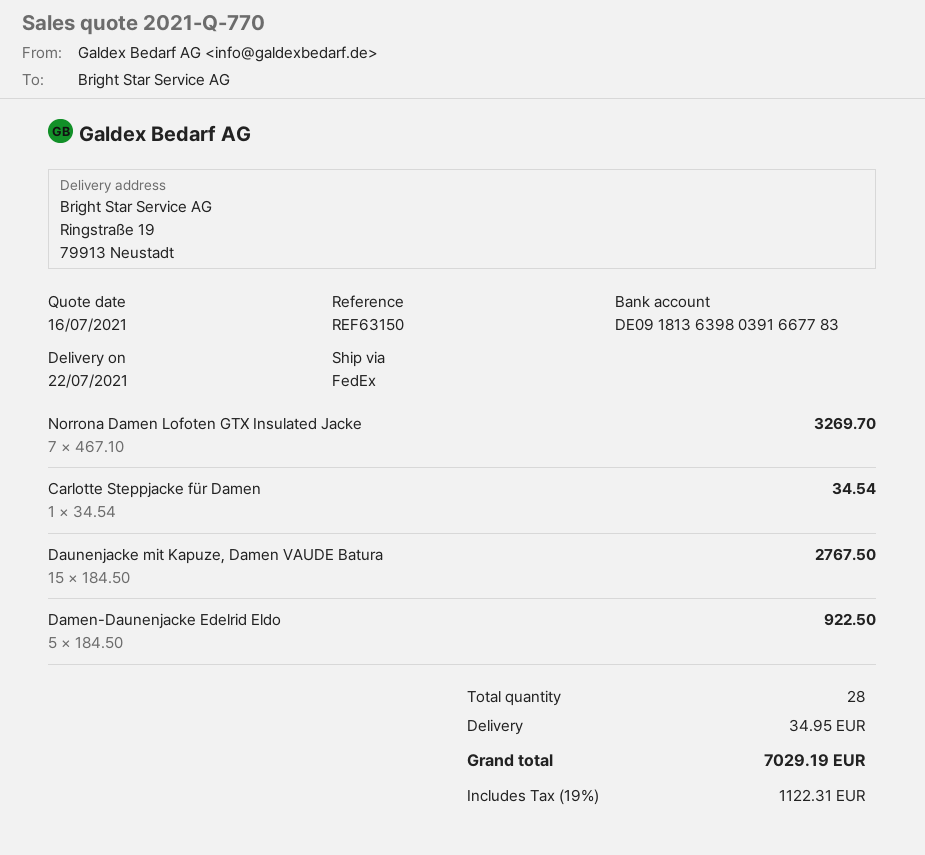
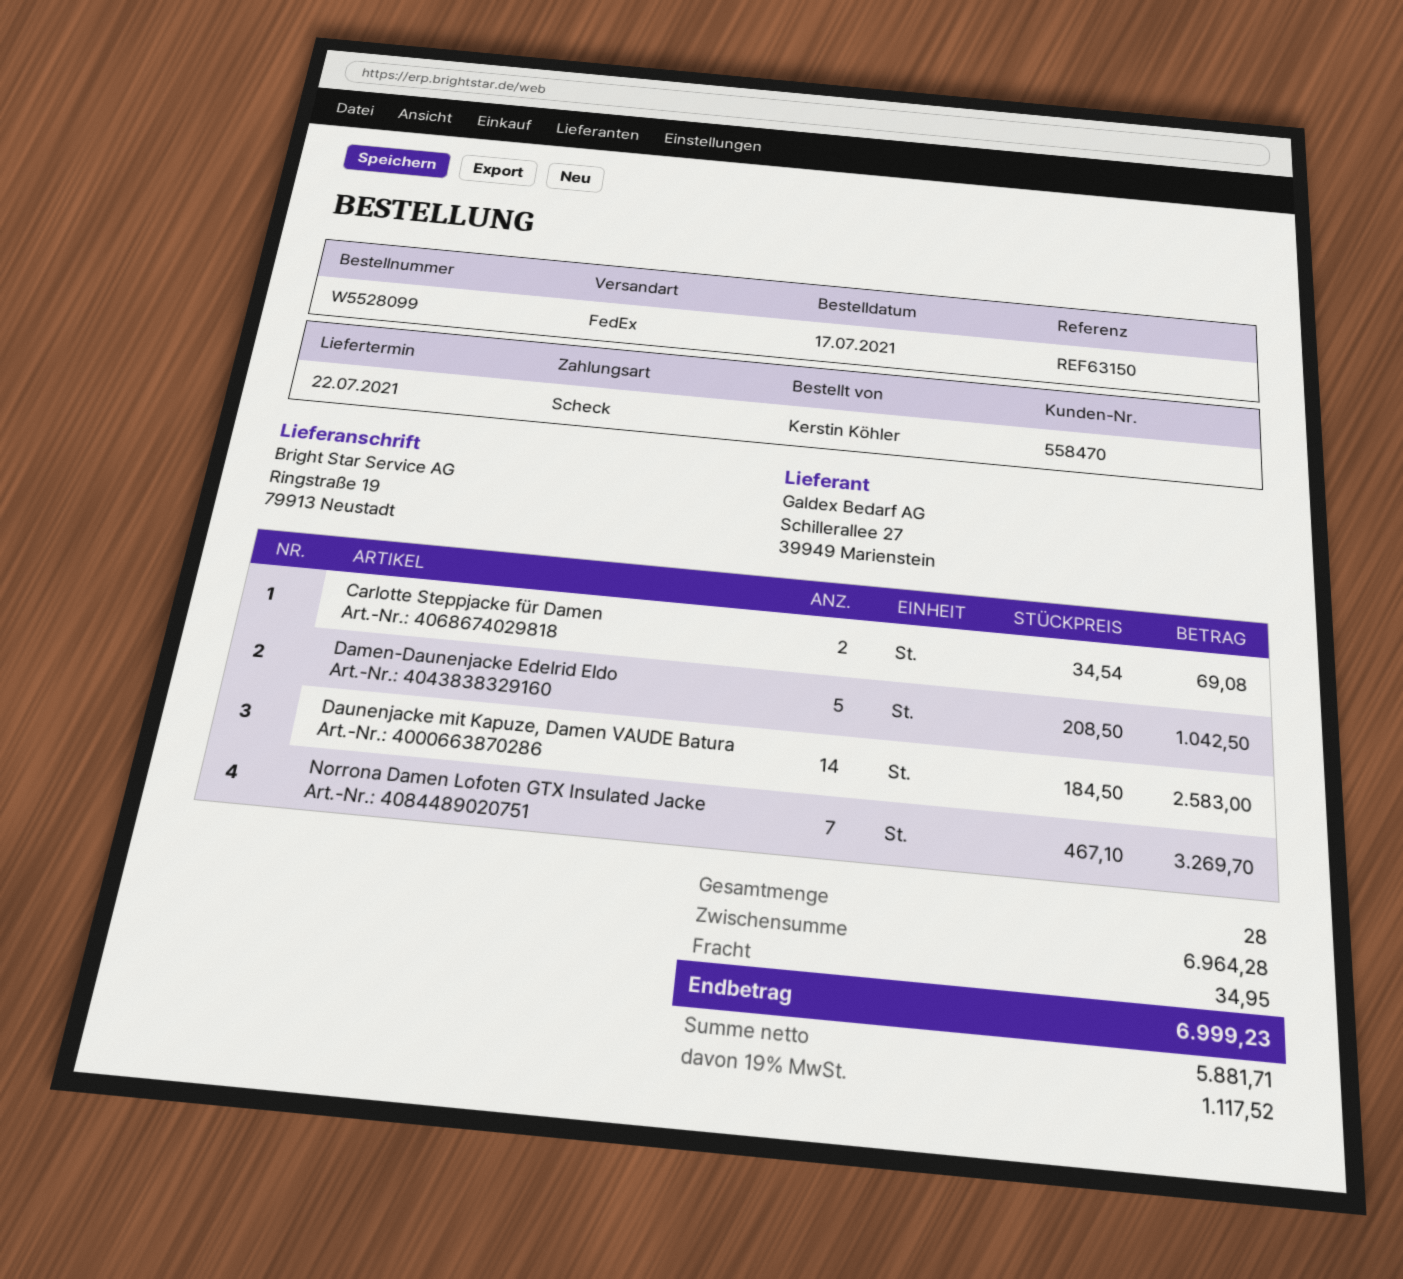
Carlotte Steppjacke für Damen: 1 x 34.54 = 34.54 -> 2 x 34.54 = 69.08
Daunenjacke mit Kapuze, Damen VAUDE Batura: 15 x 184.50 = 2767.50 -> 14 x 184.50 = 2583.00
Damen-Daunenjacke Edelrid Eldo: 5 x 184.50 = 922.50 -> 5 x 208.50 = 1042.50
tax: 19% = 1122.31 -> 19% = 1117.52
total: 7029.19 -> 6999.23

